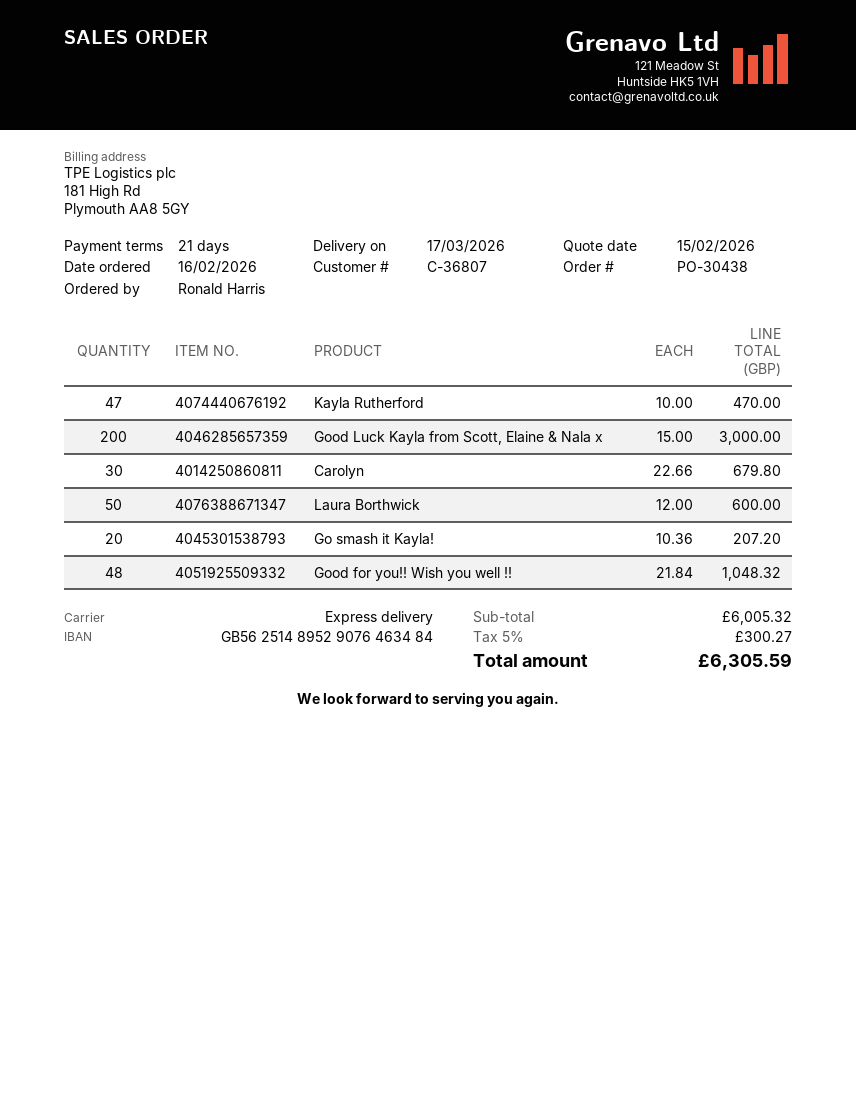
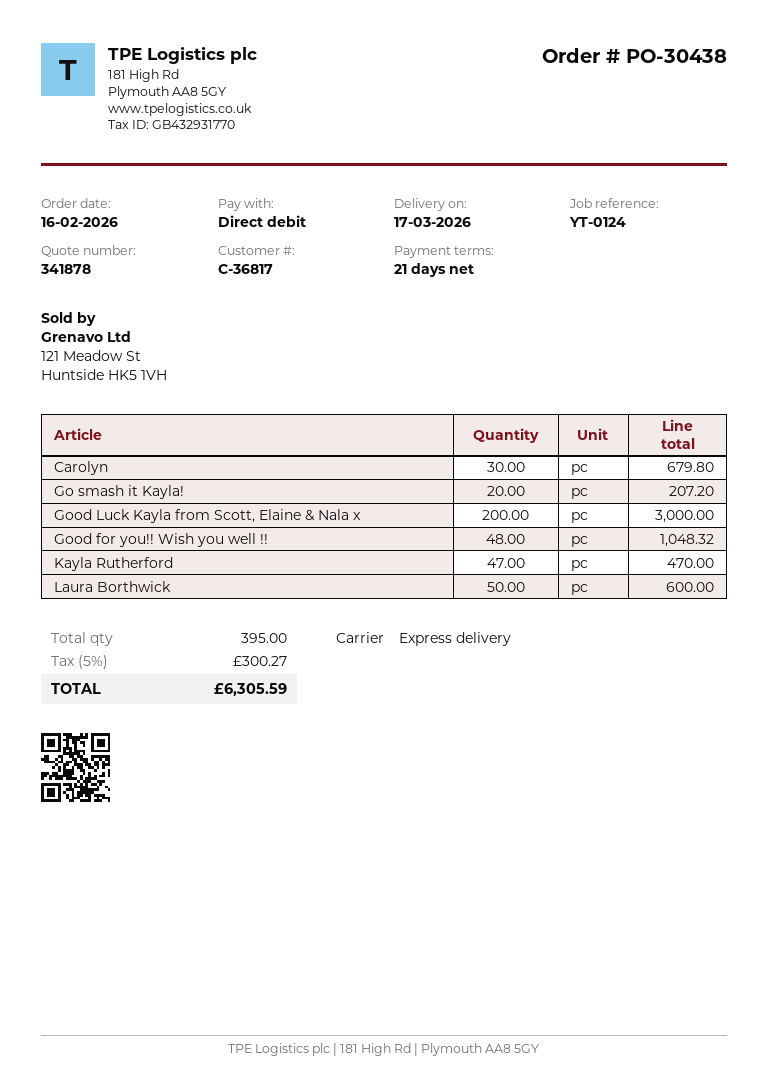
customer number: C-36807 -> C-36817

